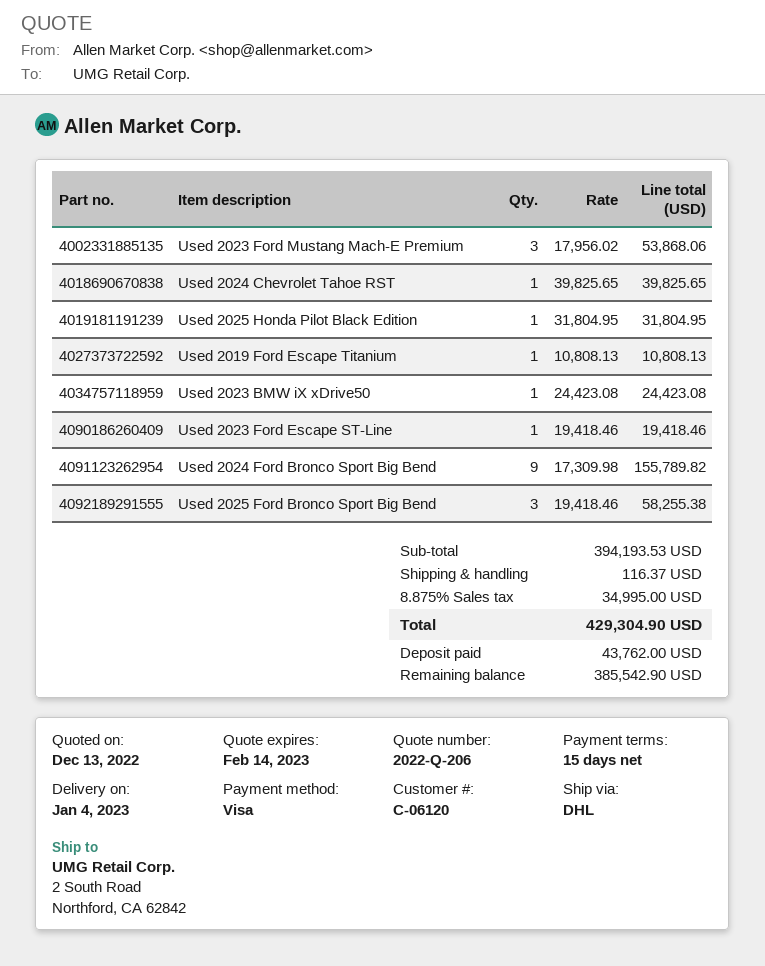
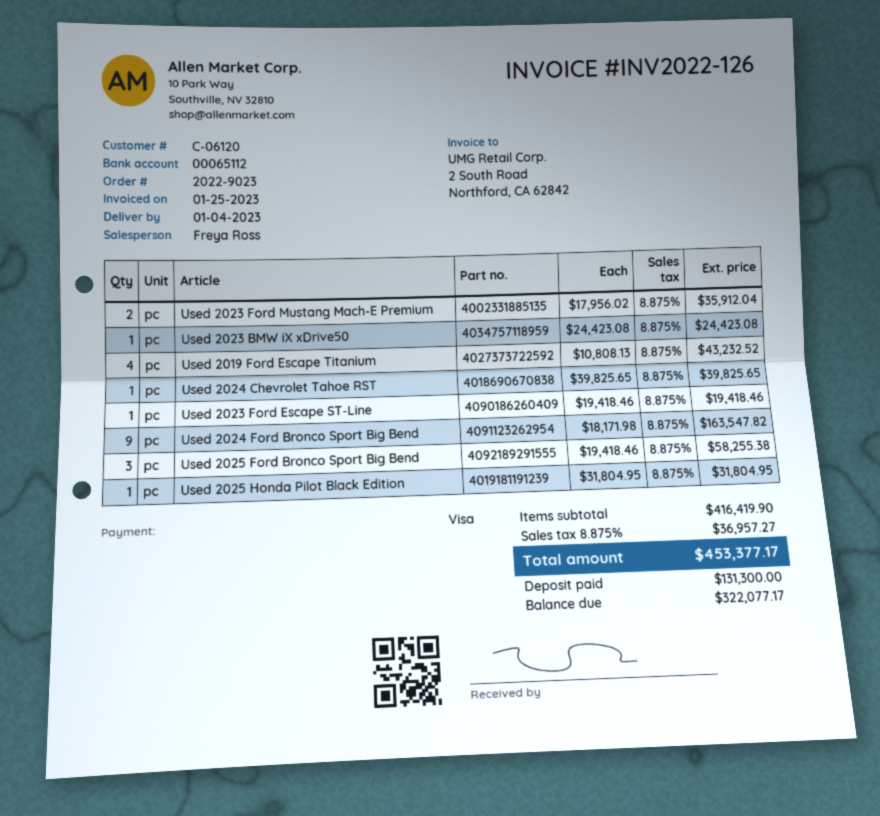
Used 2023 Ford Mustang Mach-E Premium: 3 x 17956.02 = 53868.06 -> 2 x 17956.02 = 35912.04
Used 2019 Ford Escape Titanium: 1 x 10808.13 = 10808.13 -> 4 x 10808.13 = 43232.52
Used 2024 Ford Bronco Sport Big Bend: 9 x 17309.98 = 155789.82 -> 9 x 18171.98 = 163547.82
subtotal: 394193.53 -> 416419.90
shipping: 116.37 -> none
tax: 8.875% = 34995.00 -> 8.875% = 36957.27
total: 429304.90 -> 453377.17
deposit: 43762.00 -> 131300.00
balance: 385542.90 -> 322077.17

